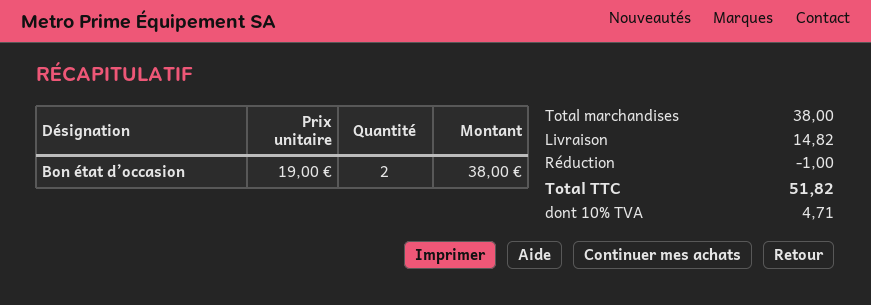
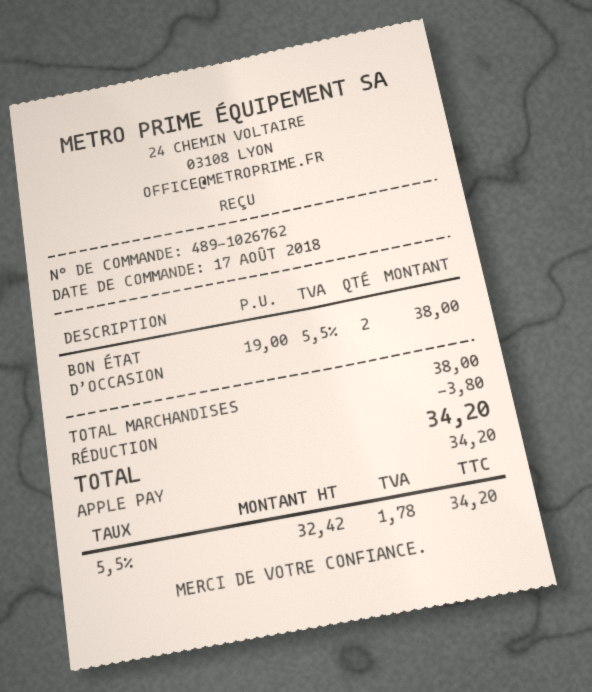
discount: 1.00 -> 3.80
shipping: 14.82 -> none
tax: 10% = 4.71 -> 5.5% = 1.78
total: 51.82 -> 34.20

